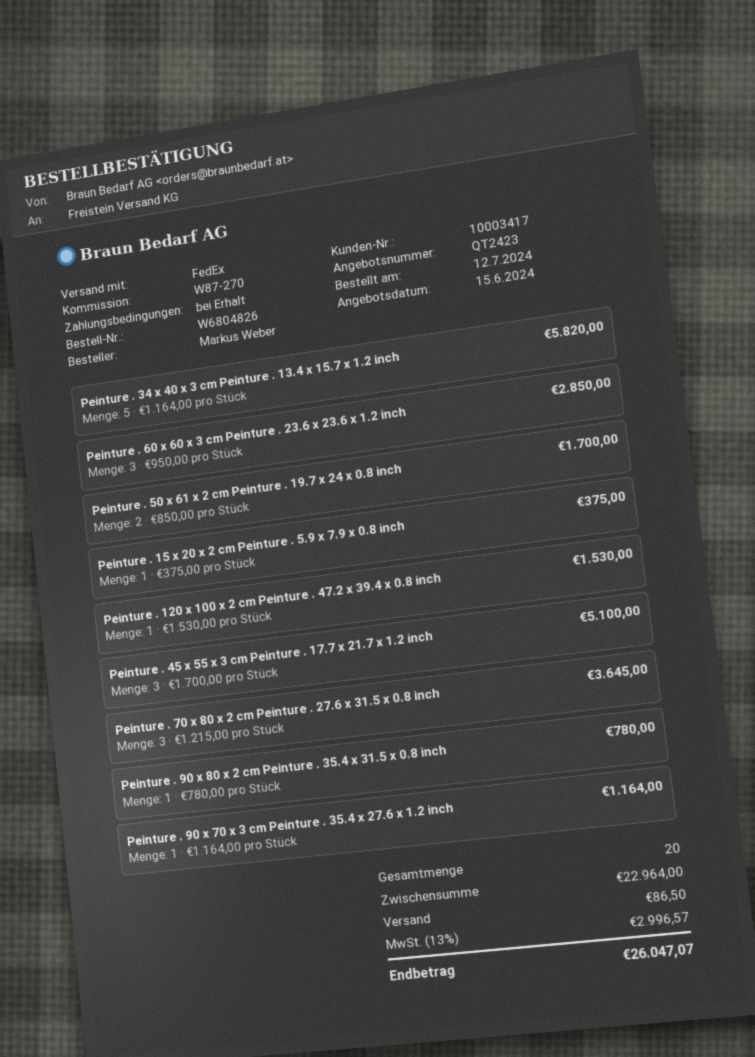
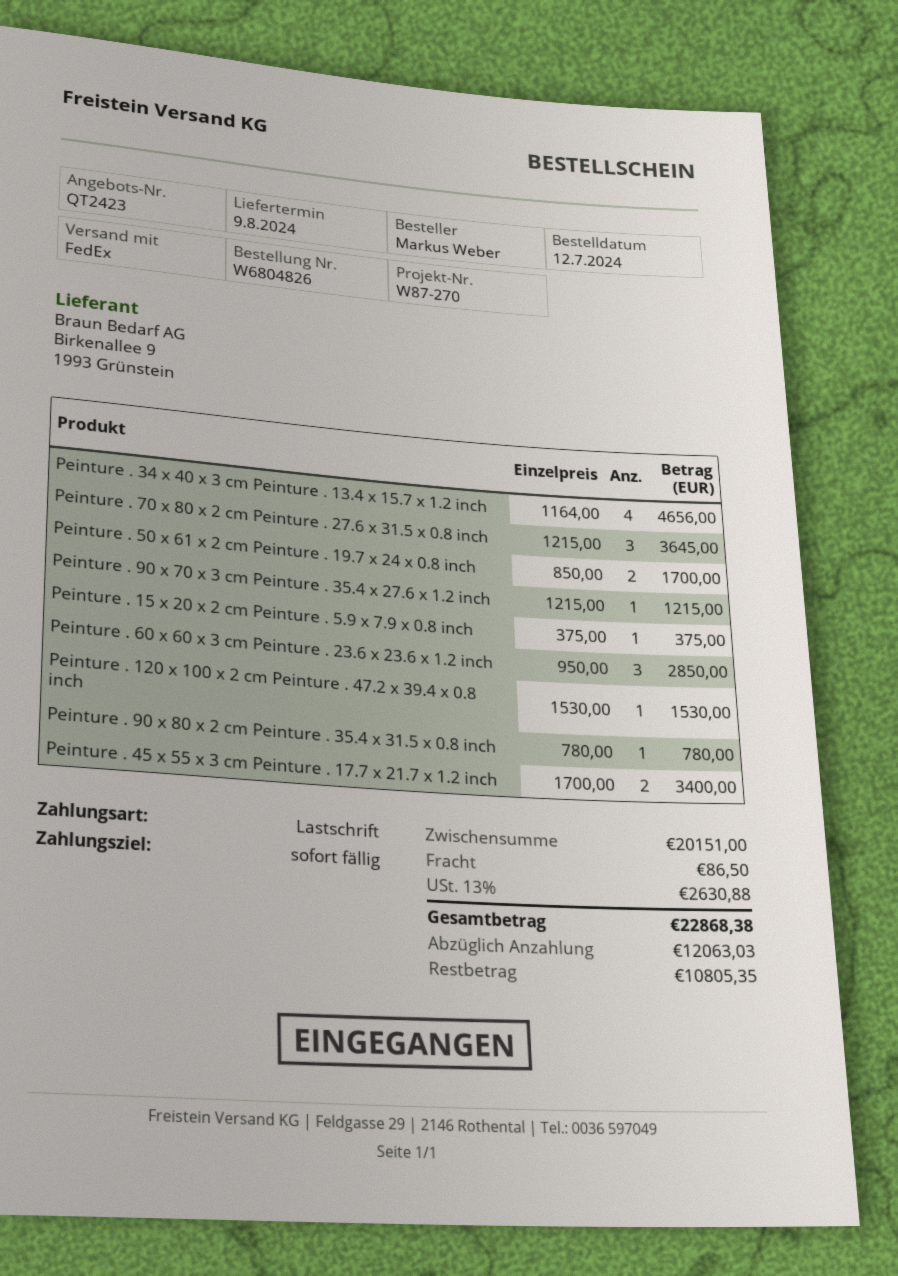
Peinture . 34 x 40 x 3 cm Peinture . 13.4 x 15.7 x 1.2 inch: 5 x 1164.00 = 5820.00 -> 4 x 1164.00 = 4656.00
Peinture . 45 x 55 x 3 cm Peinture . 17.7 x 21.7 x 1.2 inch: 3 x 1700.00 = 5100.00 -> 2 x 1700.00 = 3400.00
Peinture . 90 x 70 x 3 cm Peinture . 35.4 x 27.6 x 1.2 inch: 1 x 1164.00 = 1164.00 -> 1 x 1215.00 = 1215.00
subtotal: 22964.00 -> 20151.00
tax: 13% = 2996.57 -> 13% = 2630.88
total: 26047.07 -> 22868.38

